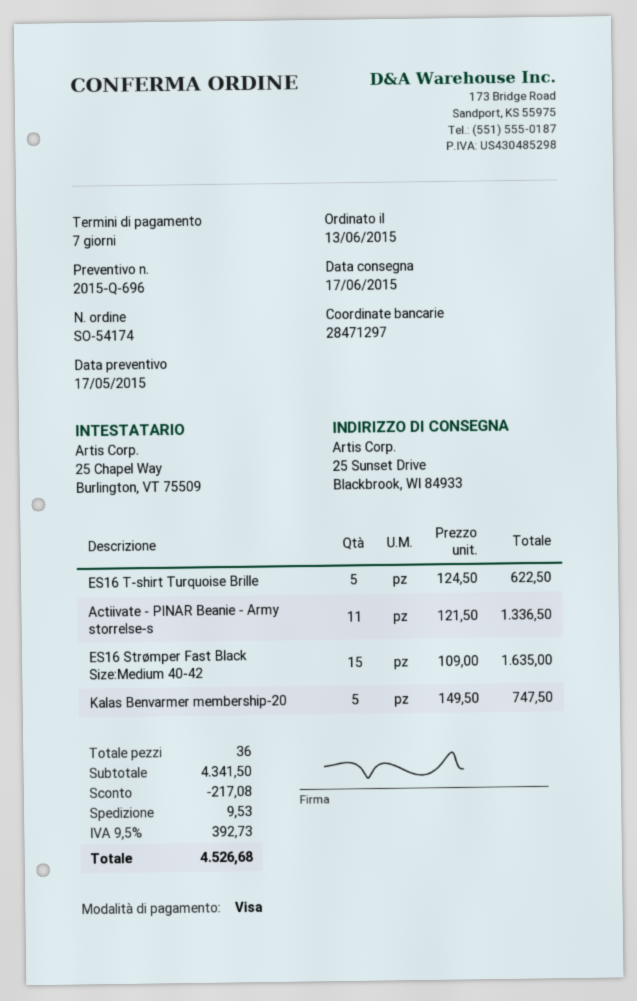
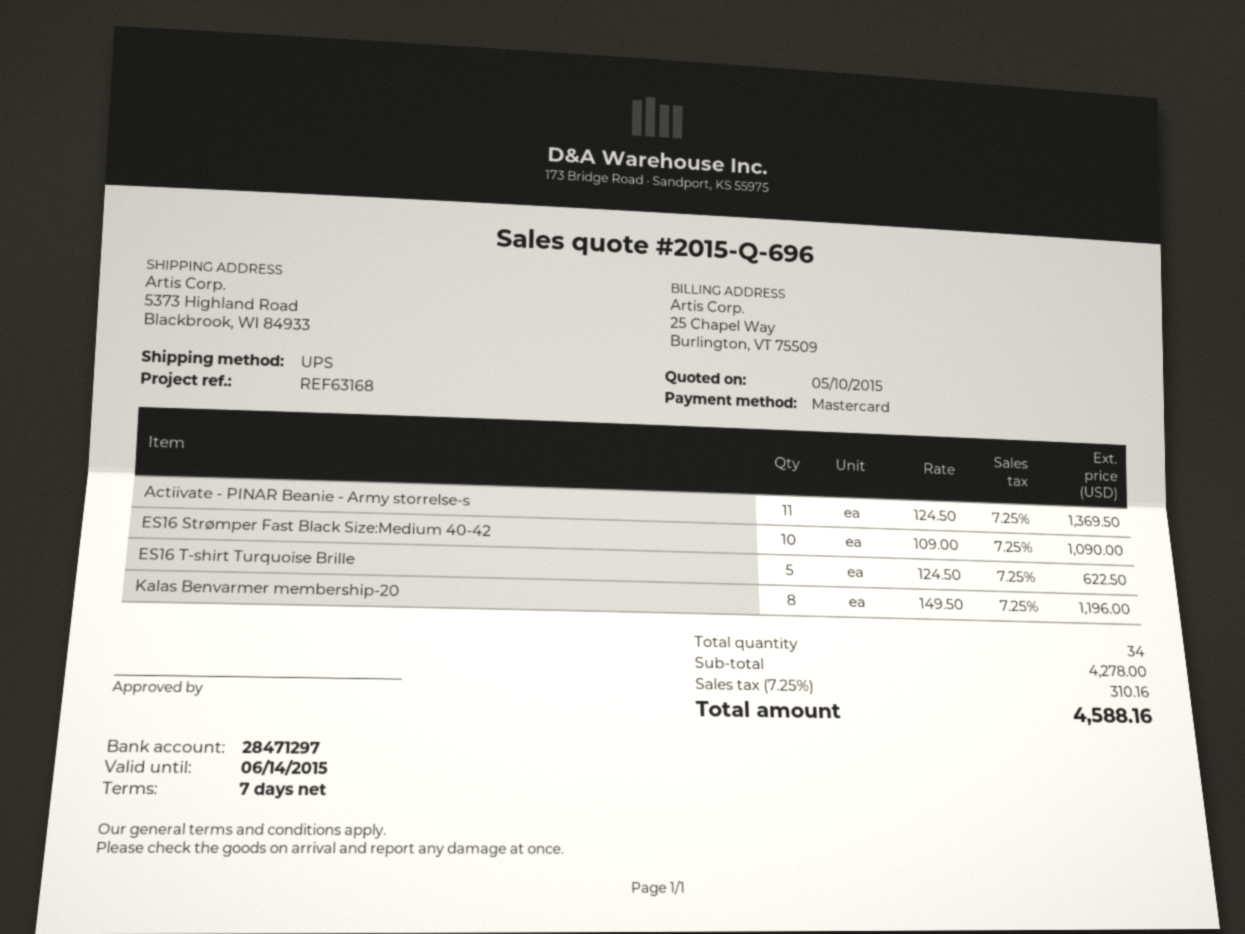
quote date: 2015-05-17 -> 2015-05-10
payment method: Visa -> Mastercard
ship to: 25 Sunset Drive, Blackbrook, WI 84933 -> 5373 Highland Road, Blackbrook, WI 84933
Actiivate - PINAR Beanie - Army storrelse-s: 11 x 121.50 = 1336.50 -> 11 x 124.50 = 1369.50
ES16 Strømper Fast Black Size:Medium 40-42: 15 x 109.00 = 1635.00 -> 10 x 109.00 = 1090.00
Kalas Benvarmer membership-20: 5 x 149.50 = 747.50 -> 8 x 149.50 = 1196.00
total quantity: 36 -> 34
subtotal: 4341.50 -> 4278.00
discount: 217.08 -> none
shipping: 9.53 -> none
tax: 9.5% = 392.73 -> 7.25% = 310.16
total: 4526.68 -> 4588.16

